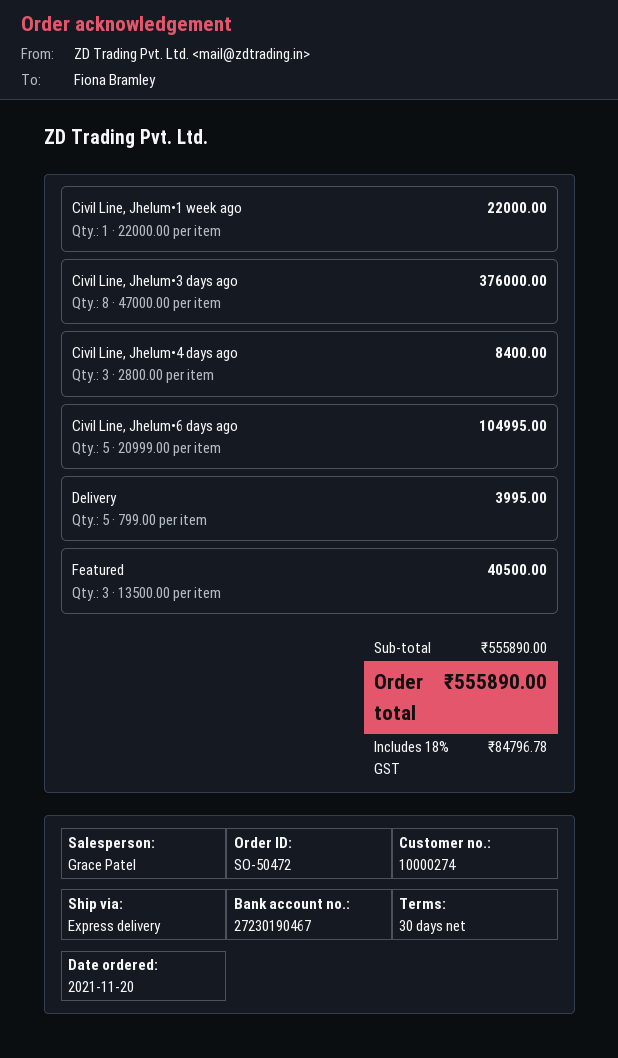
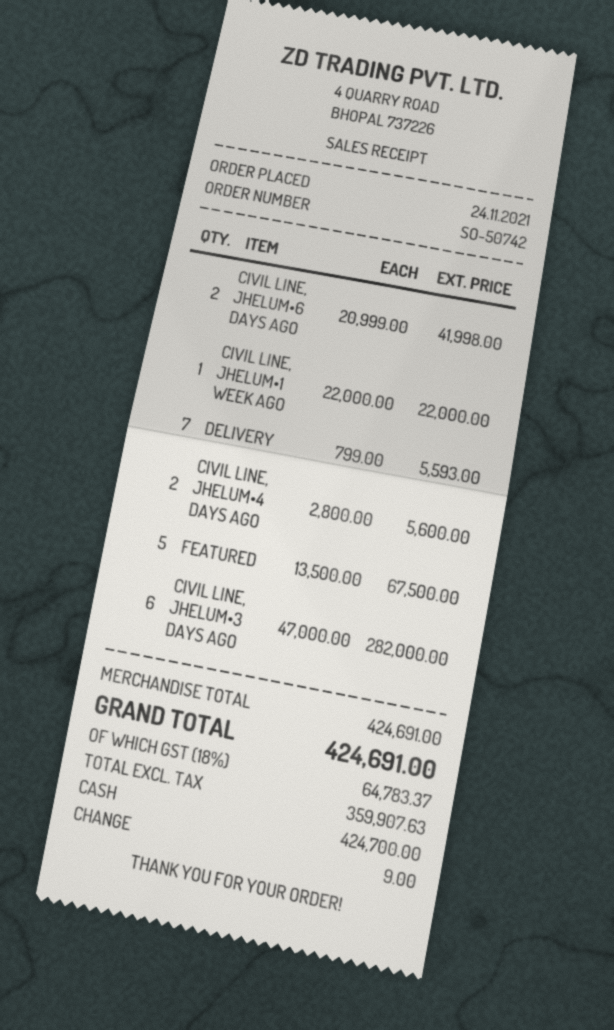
order number: SO-50472 -> SO-50742
order date: 2021-11-20 -> 2021-11-24
Civil Line, Jhelum•3 days ago: 8 x 47000.00 = 376000.00 -> 6 x 47000.00 = 282000.00
Civil Line, Jhelum•4 days ago: 3 x 2800.00 = 8400.00 -> 2 x 2800.00 = 5600.00
Civil Line, Jhelum•6 days ago: 5 x 20999.00 = 104995.00 -> 2 x 20999.00 = 41998.00
Delivery: 5 x 799.00 = 3995.00 -> 7 x 799.00 = 5593.00
Featured: 3 x 13500.00 = 40500.00 -> 5 x 13500.00 = 67500.00
subtotal: 555890.00 -> 424691.00
tax: 18% = 84796.78 -> 18% = 64783.37
total: 555890.00 -> 424691.00

